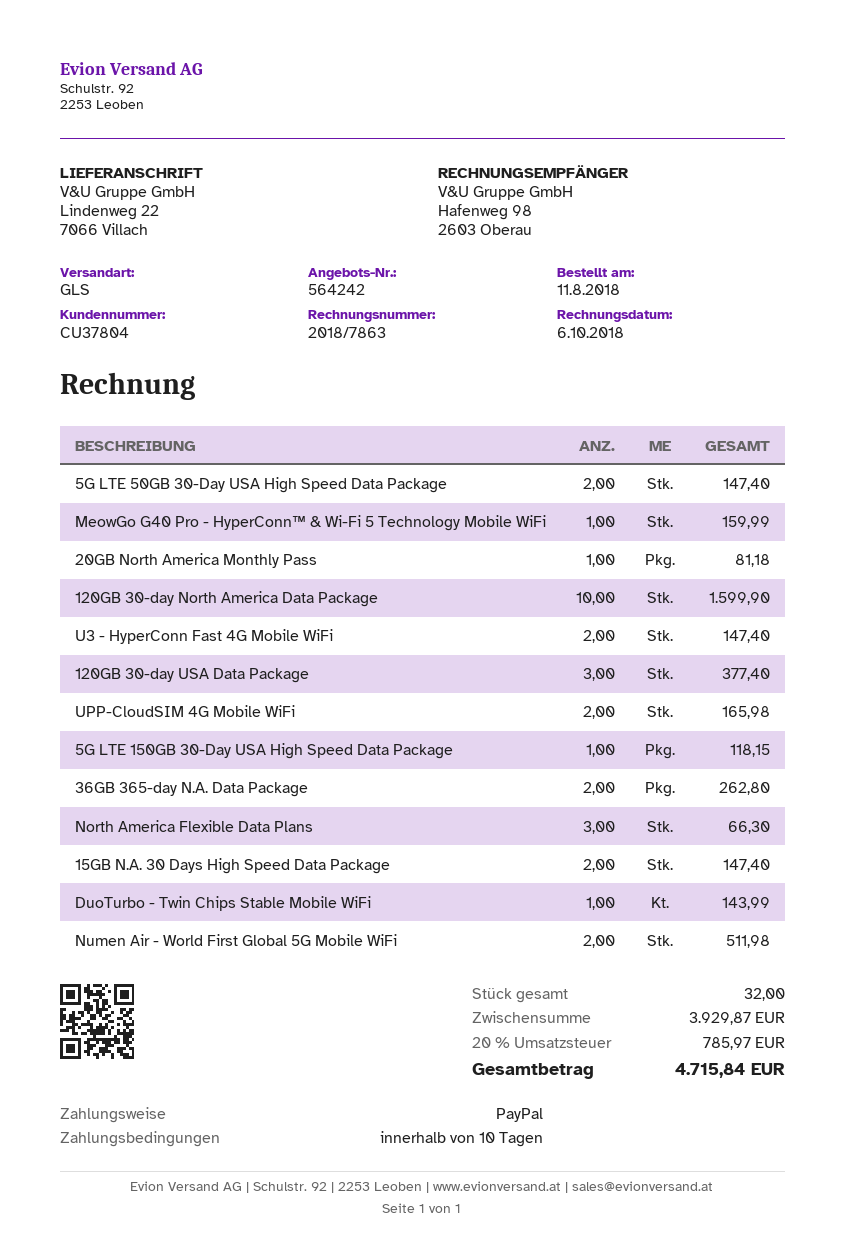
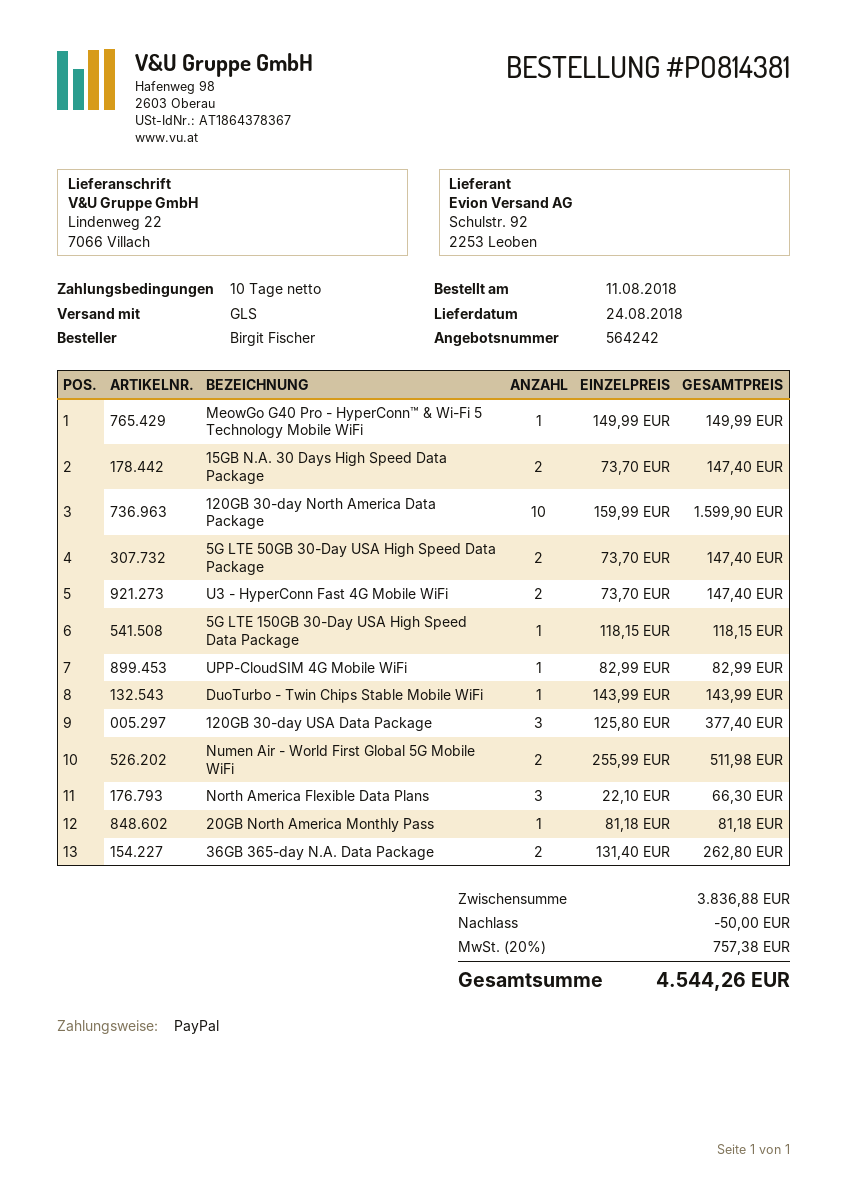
MeowGo G40 Pro - HyperConn™ & Wi-Fi 5 Technology Mobile WiFi: 1 for 159.99 -> 1 for 149.99
UPP-CloudSIM 4G Mobile WiFi: 2 for 165.98 -> 1 for 82.99
subtotal: 3929.87 -> 3836.88
discount: none -> 50.00
tax: 20% = 785.97 -> 20% = 757.38
total: 4715.84 -> 4544.26

